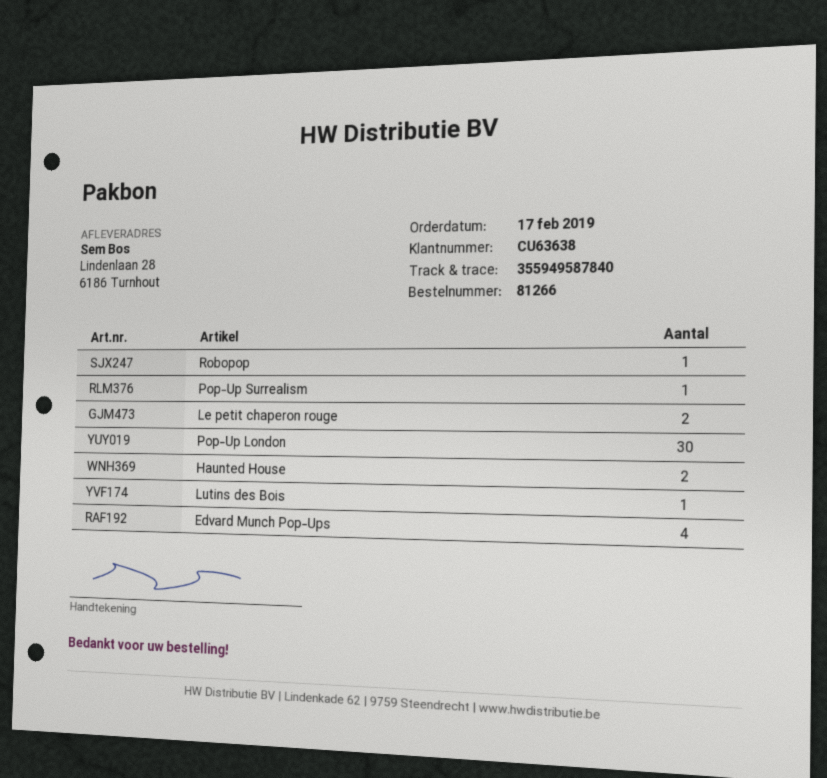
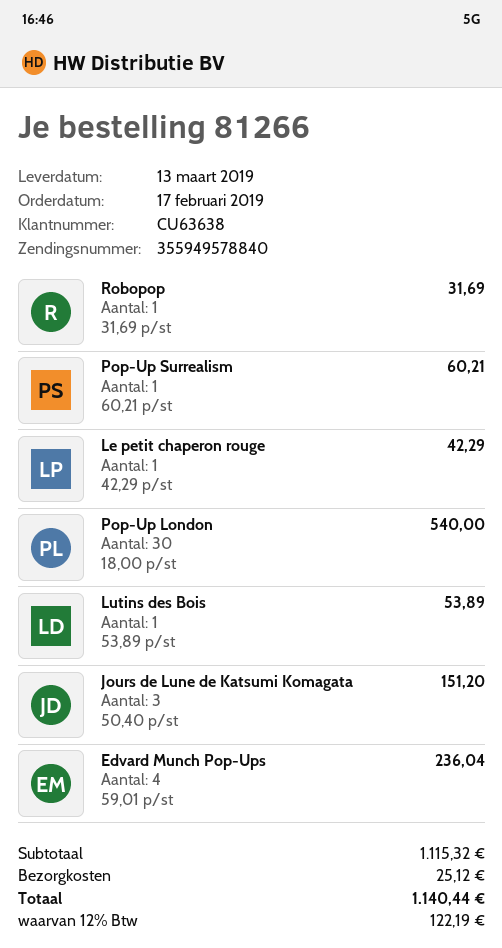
tracking number: 355949587840 -> 355949578840
Le petit chaperon rouge: 2 -> 1
Haunted House: 2 -> none
Jours de Lune de Katsumi Komagata: none -> 3

